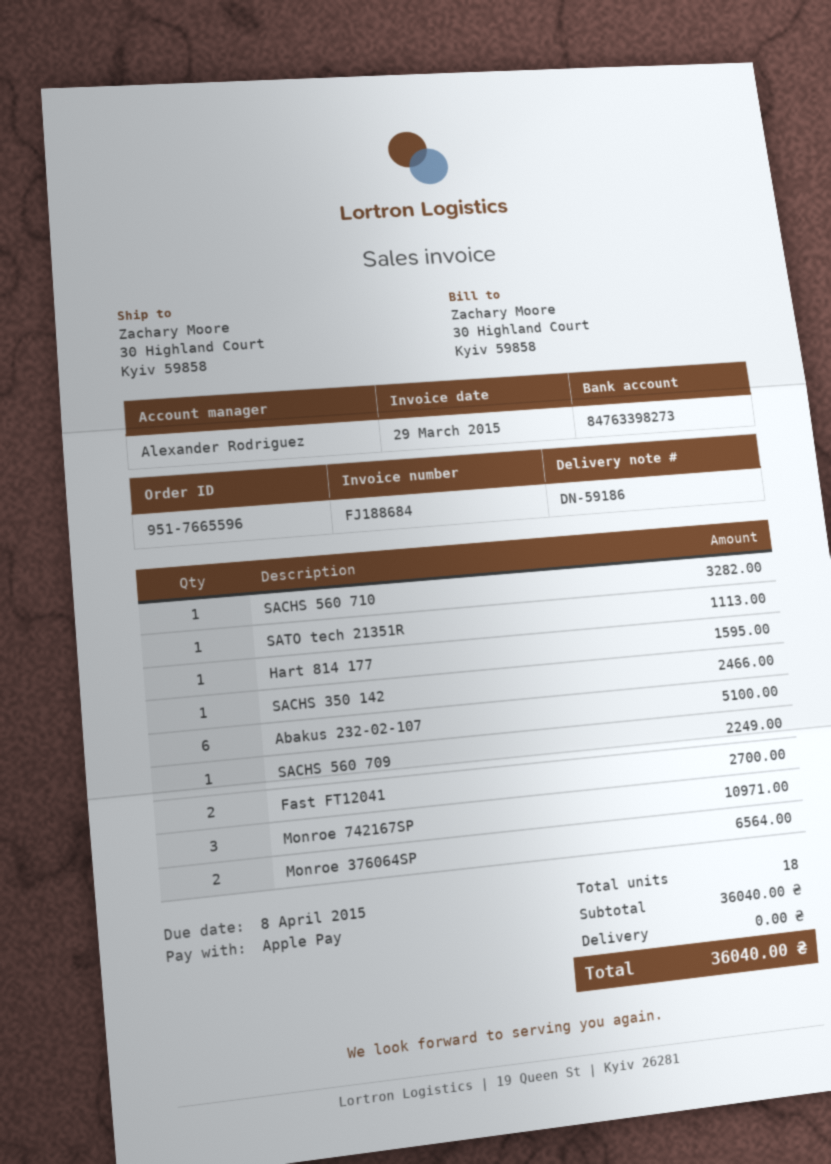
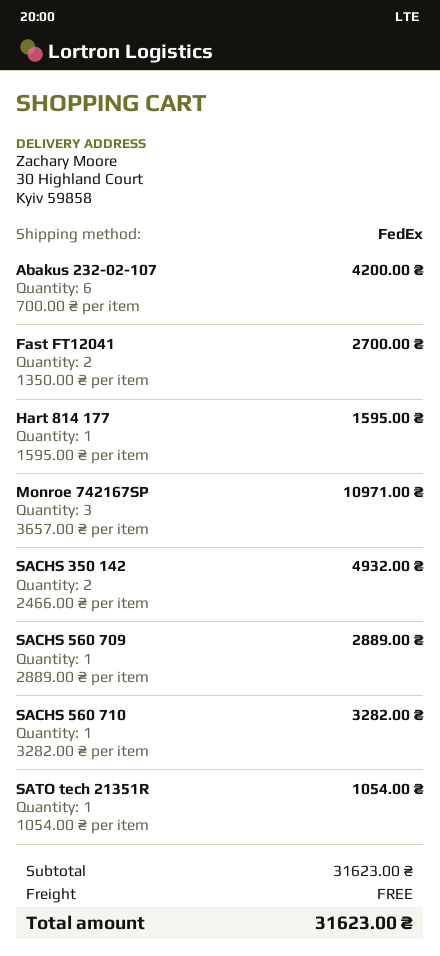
SATO tech 21351R: 1 for 1113.00 -> 1 for 1054.00
SACHS 350 142: 1 for 2466.00 -> 2 for 4932.00
Abakus 232-02-107: 6 for 5100.00 -> 6 for 4200.00
SACHS 560 709: 1 for 2249.00 -> 1 for 2889.00
Monroe 376064SP: 2 for 6564.00 -> none
subtotal: 36040.00 -> 31623.00
total: 36040.00 -> 31623.00

